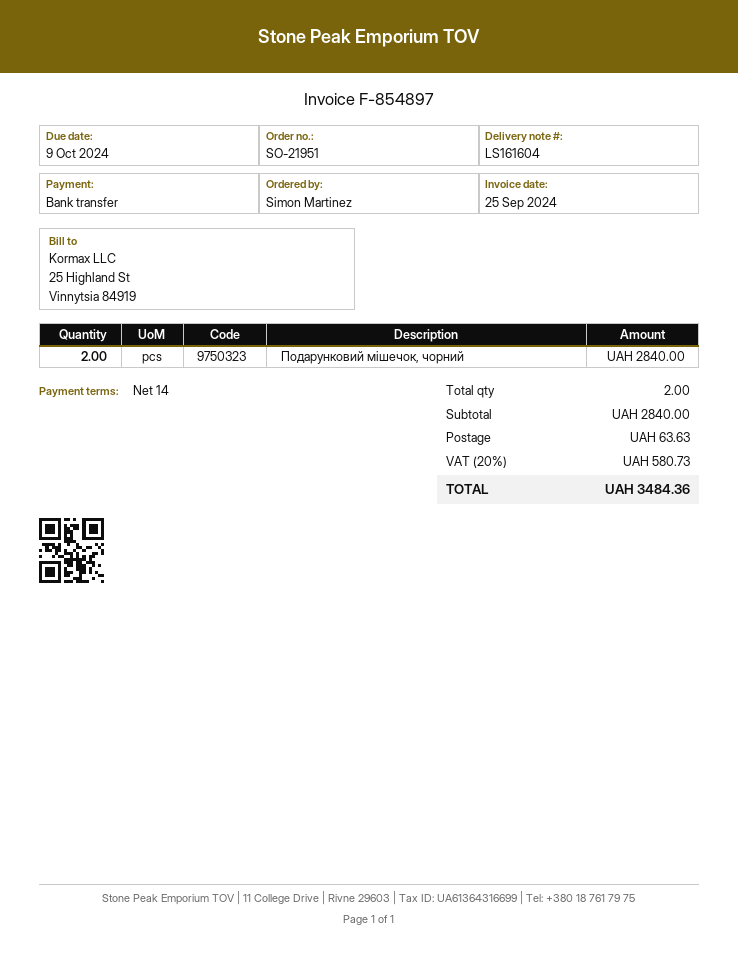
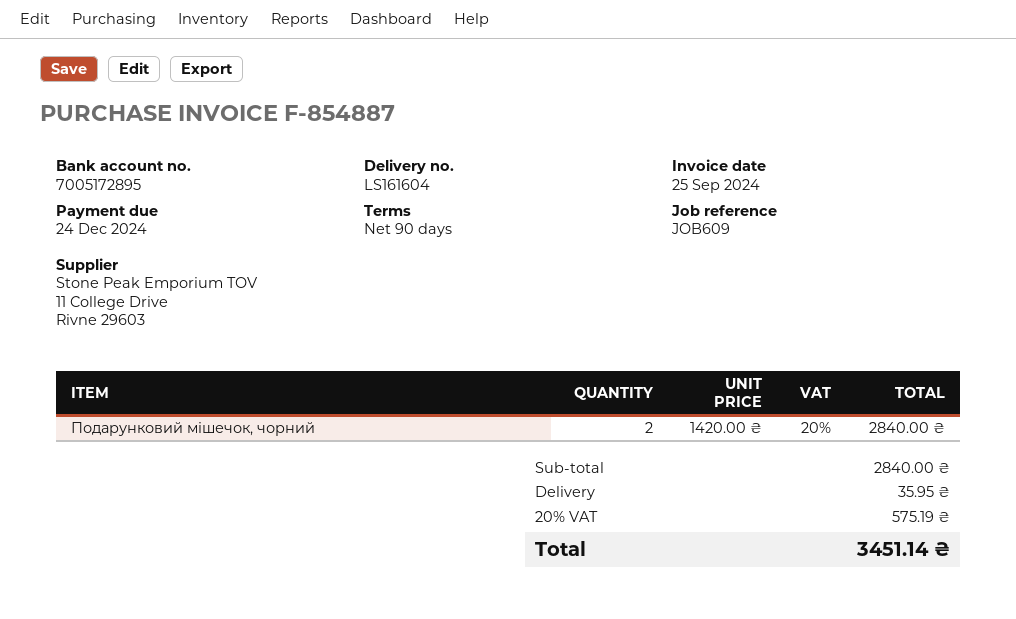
invoice number: F-854897 -> F-854887
payment terms: 14 days -> 90 days
due date: 2024-10-09 -> 2024-12-24
shipping: 63.63 -> 35.95
tax: 20% = 580.73 -> 20% = 575.19
total: 3484.36 -> 3451.14

